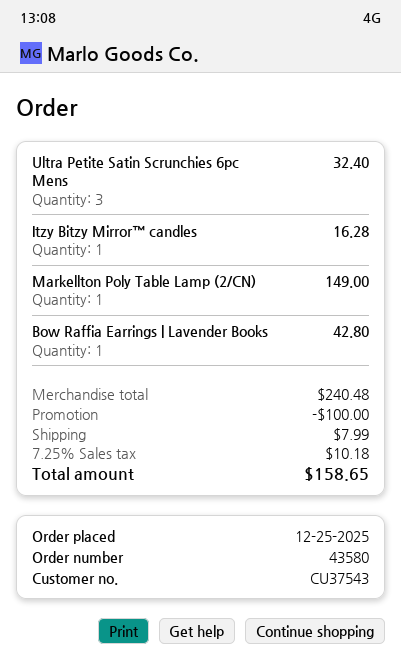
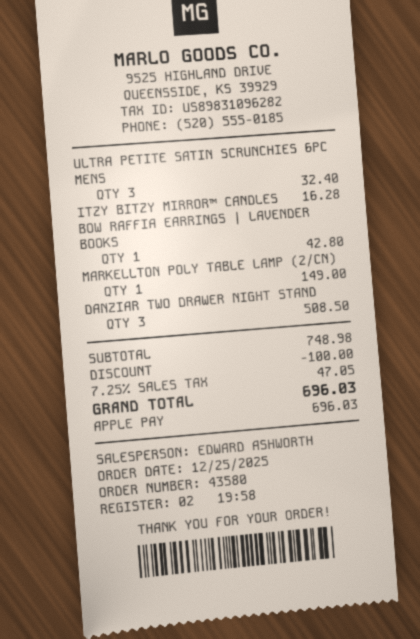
DANZIAR TWO DRAWER NIGHT STAND: none -> 3 for 508.50
subtotal: 240.48 -> 748.98
shipping: 7.99 -> none
tax: 7.25% = 10.18 -> 7.25% = 47.05
total: 158.65 -> 696.03

